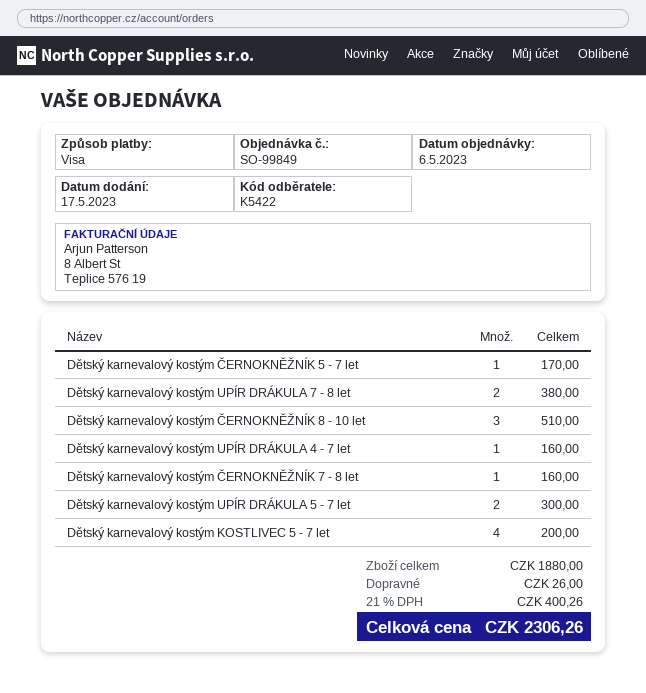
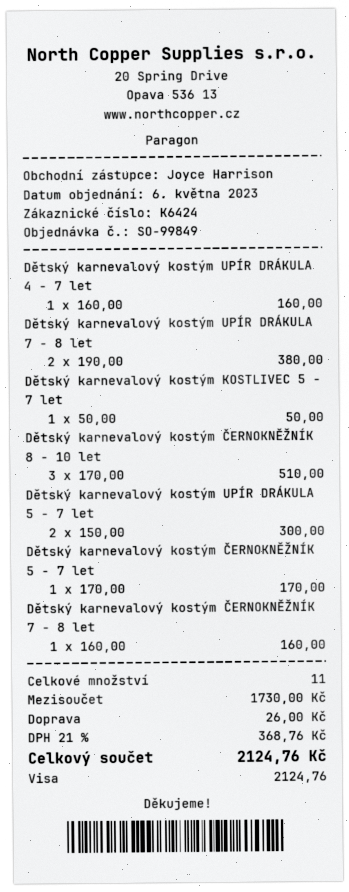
customer number: K5422 -> K6424
Dětský karnevalový kostým KOSTLIVEC 5 - 7 let: 4 for 200.00 -> 1 for 50.00
subtotal: 1880.00 -> 1730.00
tax: 21% = 400.26 -> 21% = 368.76
total: 2306.26 -> 2124.76

